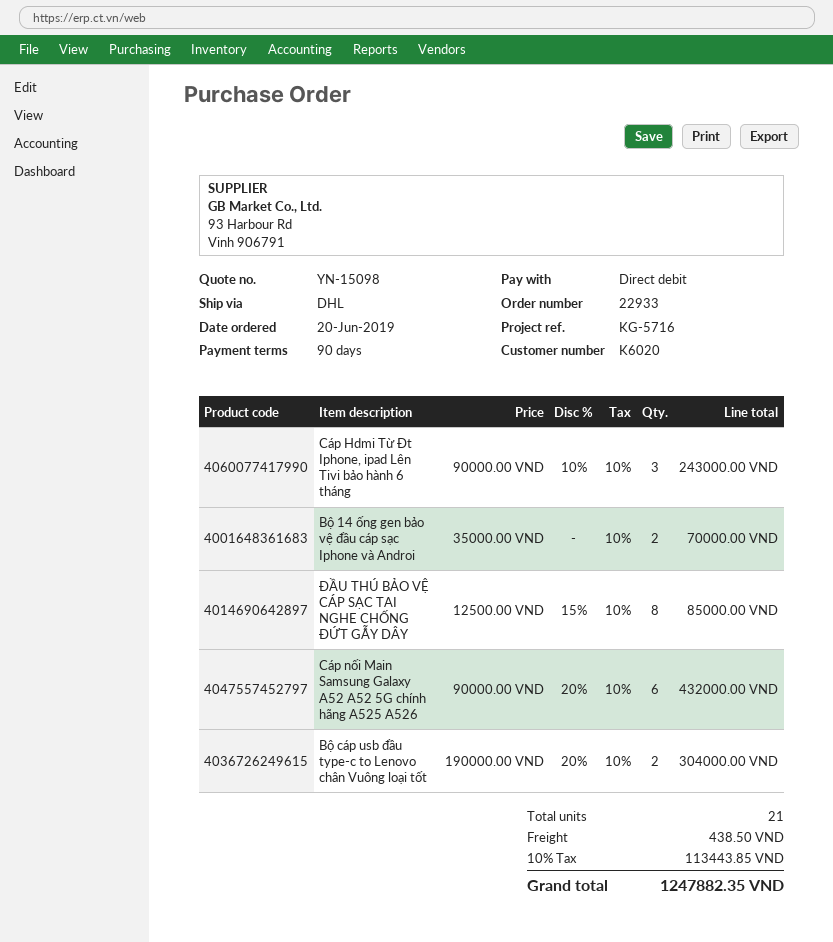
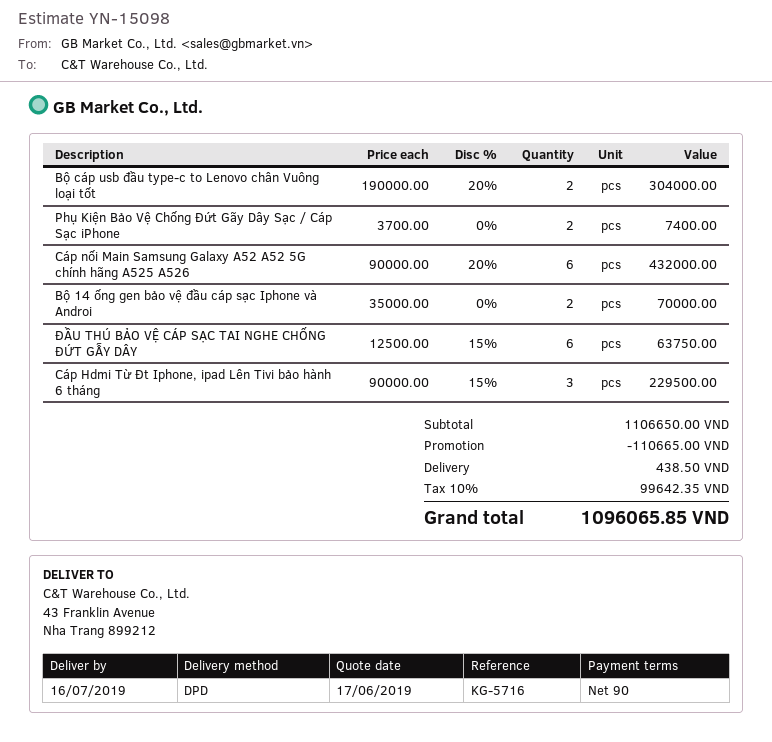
shipping method: DHL -> DPD
Cáp Hdmi Từ Đt Iphone, ipad Lên Tivi bảo hành 6 tháng: 3 x 90000.00 - 10% = 243000.00 -> 3 x 90000.00 - 15% = 229500.00
ĐẦU THÚ BẢO VỆ CÁP SẠC TAI NGHE CHỐNG ĐỨT GẪY DÂY: 8 x 12500.00 - 15% = 85000.00 -> 6 x 12500.00 - 15% = 63750.00
Phụ Kiện Bảo Vệ Chống Đứt Gãy Dây Sạc / Cáp Sạc iPhone: none -> 2 x 3700.00 = 7400.00
discount: none -> 110665.00
tax: 10% = 113443.85 -> 10% = 99642.35
total: 1247882.35 -> 1096065.85

